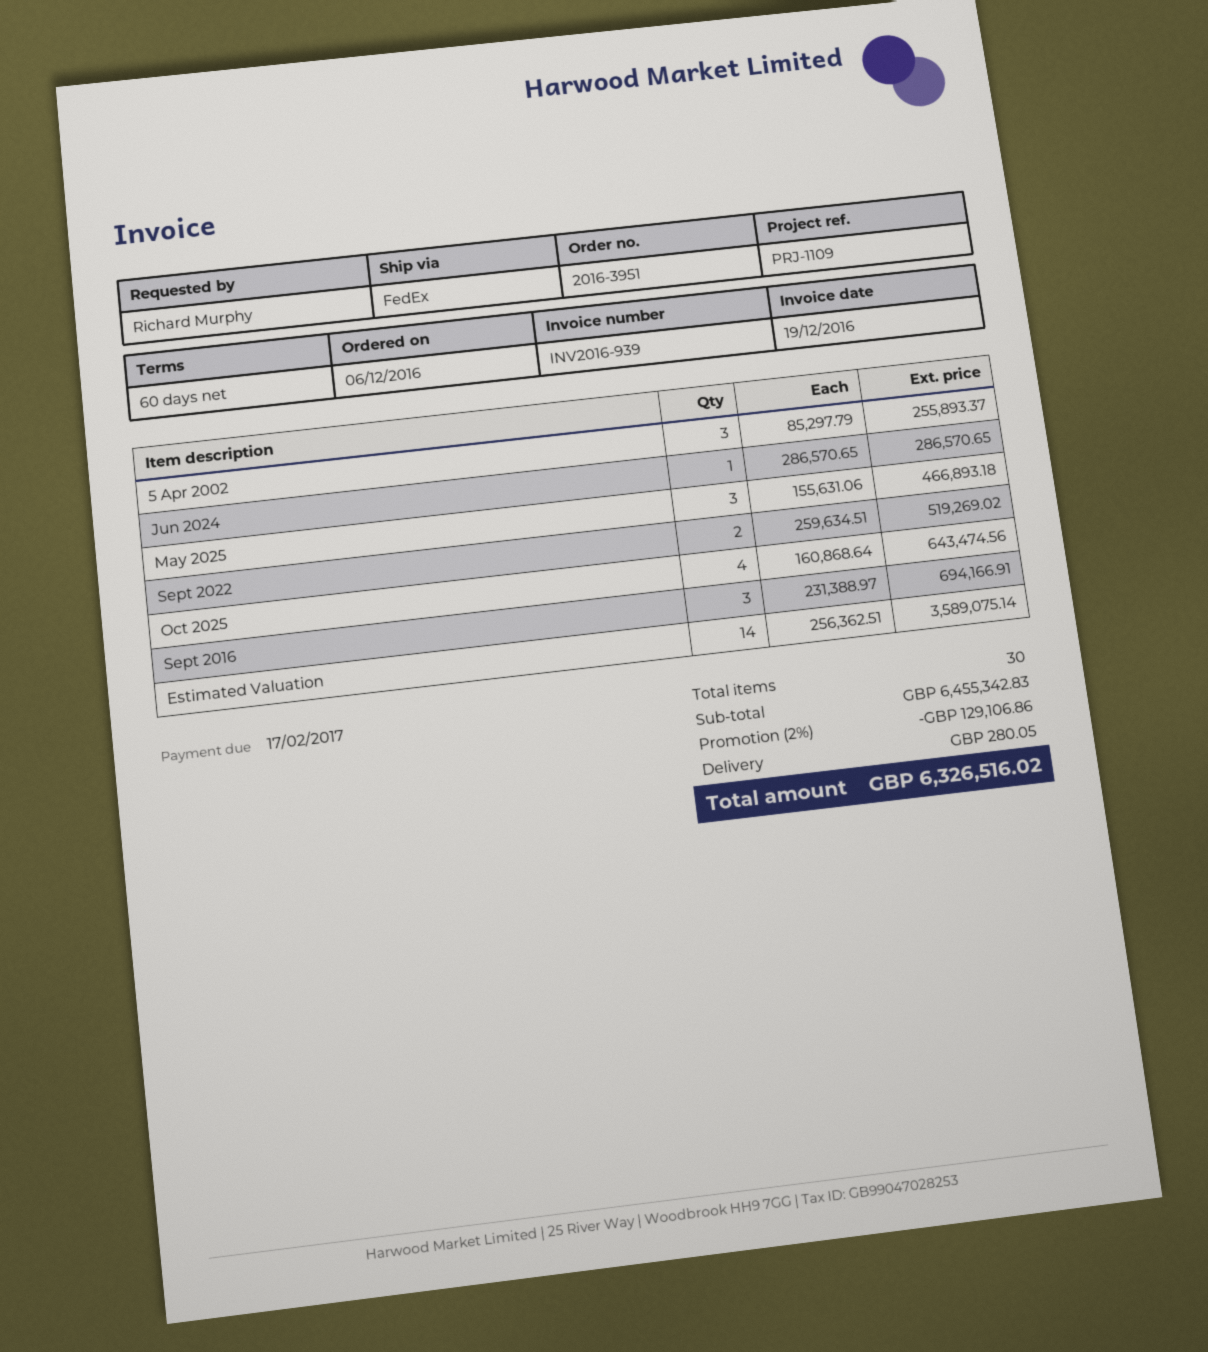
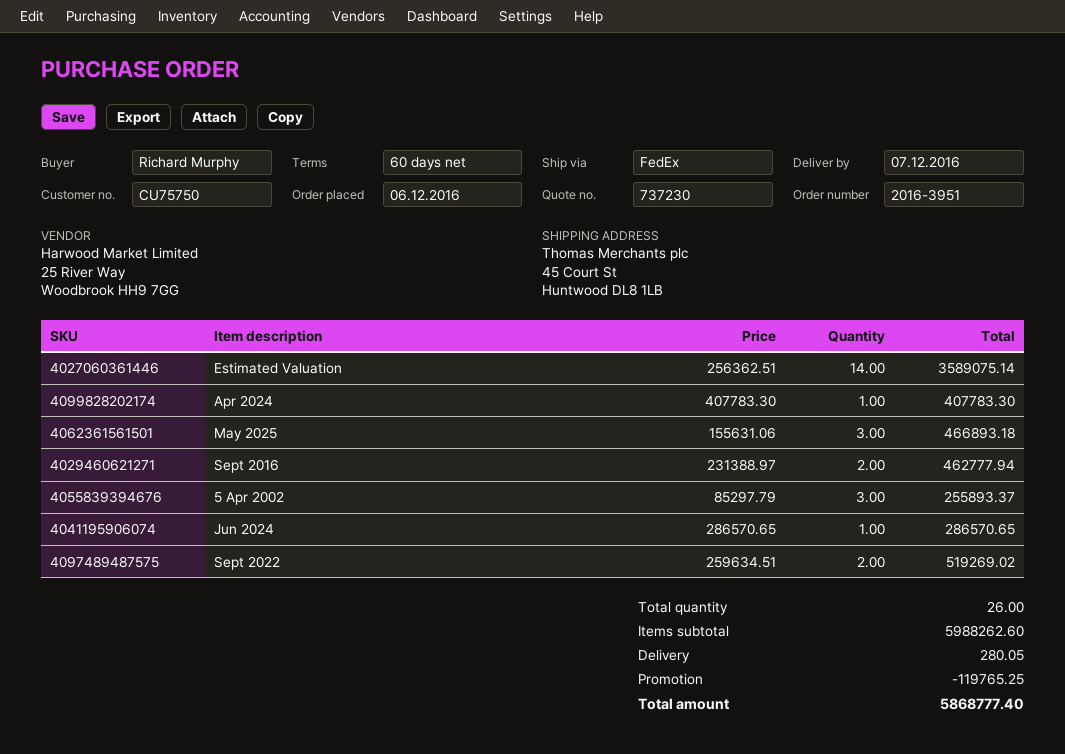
Oct 2025: 4 x 160868.64 = 643474.56 -> none
Sept 2016: 3 x 231388.97 = 694166.91 -> 2 x 231388.97 = 462777.94
Apr 2024: none -> 1 x 407783.30 = 407783.30
total quantity: 30 -> 26
subtotal: 6455342.83 -> 5988262.60
discount: 129106.86 -> 119765.25
total: 6326516.02 -> 5868777.40

